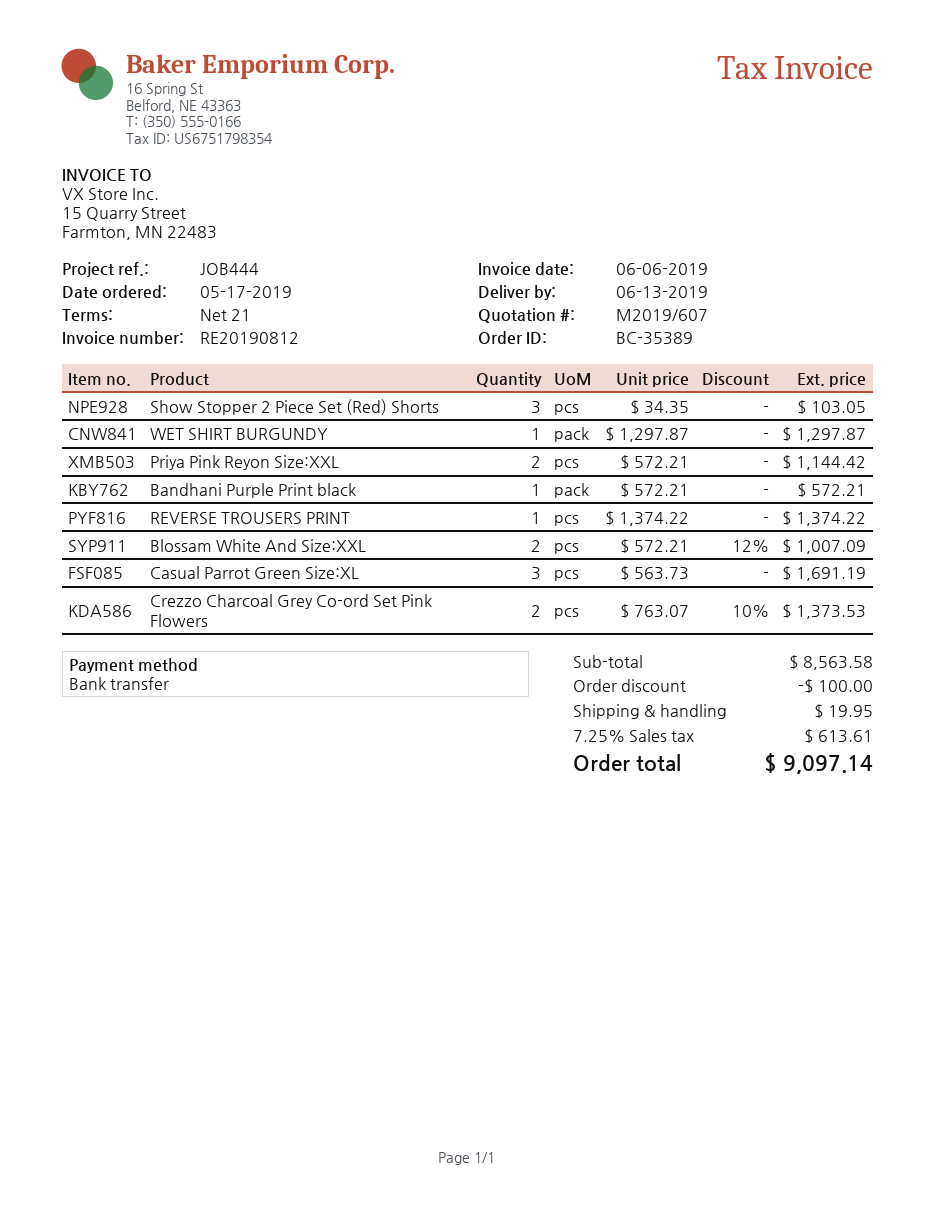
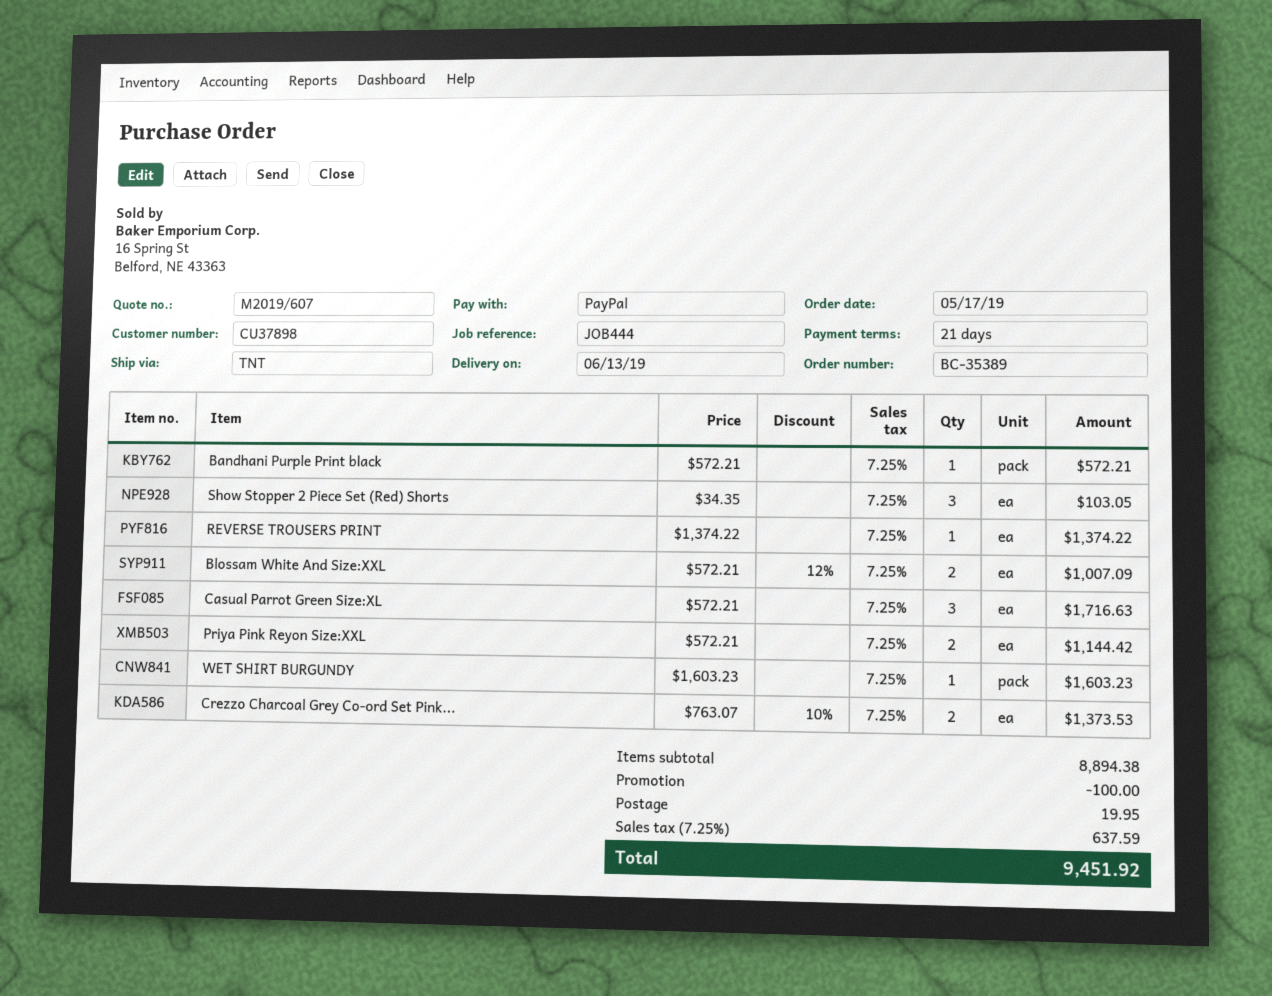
payment method: bank transfer -> PayPal
WET SHIRT BURGUNDY: 1 x 1297.87 = 1297.87 -> 1 x 1603.23 = 1603.23
Casual Parrot Green Size:XL: 3 x 563.73 = 1691.19 -> 3 x 572.21 = 1716.63
subtotal: 8563.58 -> 8894.38
tax: 7.25% = 613.61 -> 7.25% = 637.59
total: 9097.14 -> 9451.92

